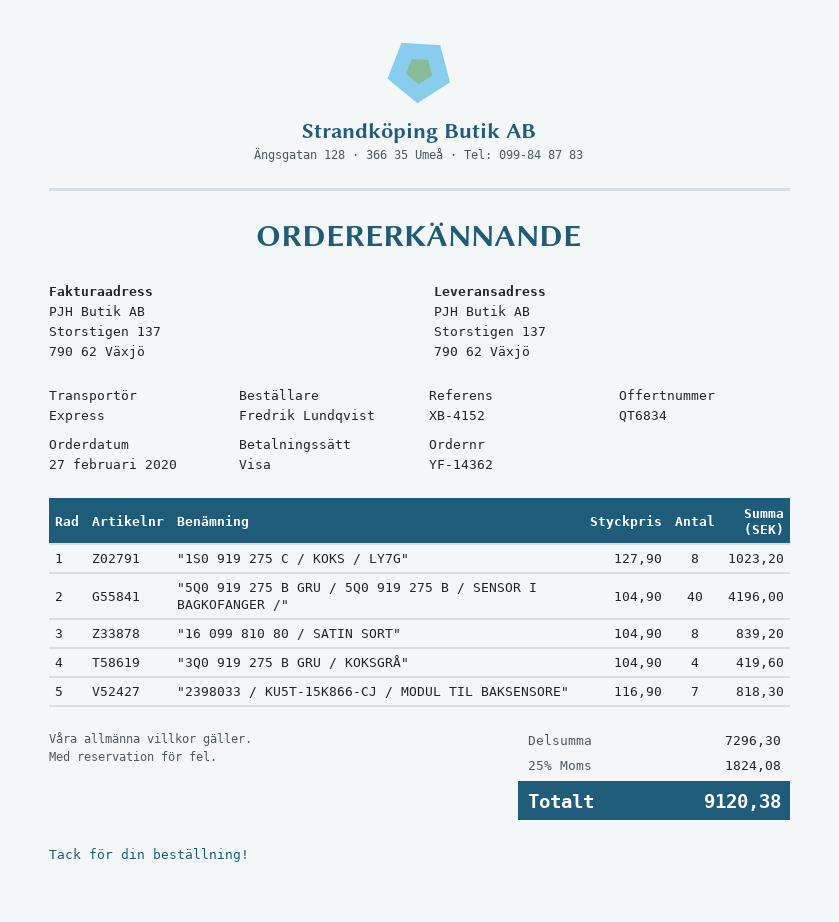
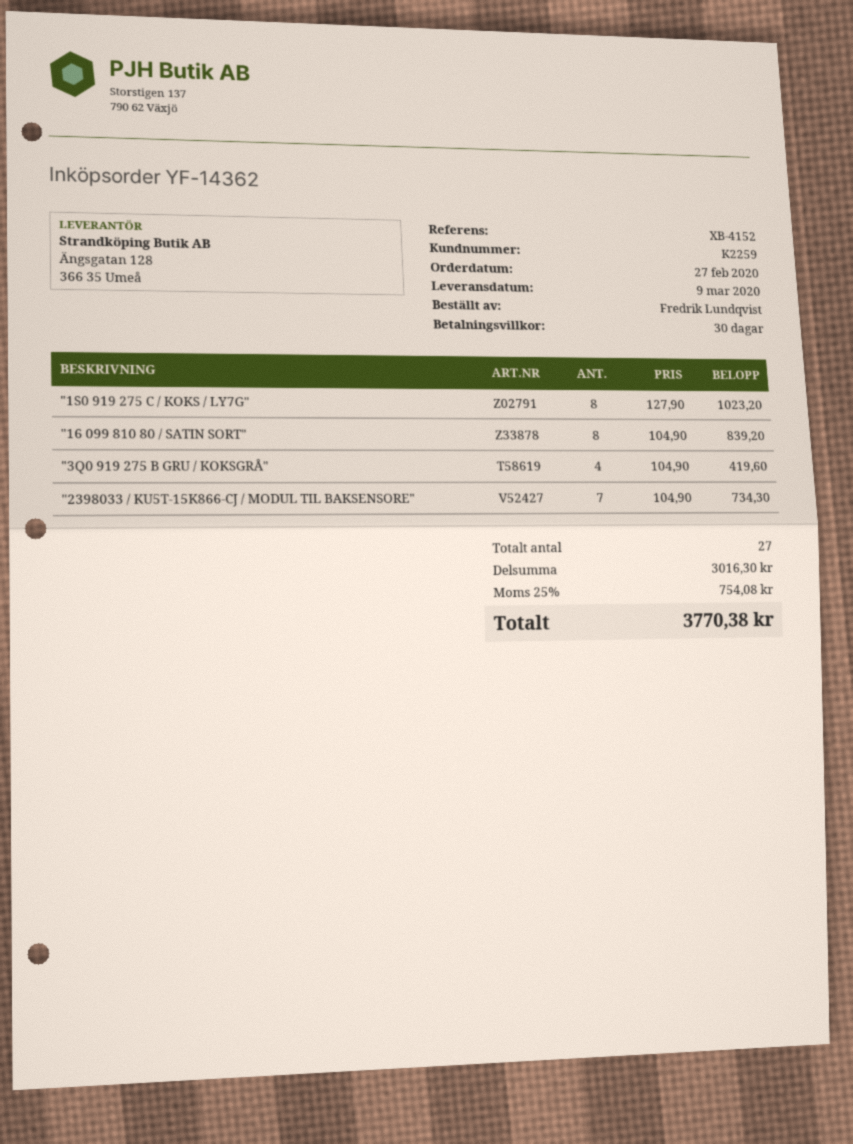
"5Q0 919 275 B GRU / 5Q0 919 275 B / SENSOR I BAGKOFANGER /": 40 x 104.90 = 4196.00 -> none
"2398033 / KU5T-15K866-CJ / MODUL TIL BAKSENSORE": 7 x 116.90 = 818.30 -> 7 x 104.90 = 734.30
subtotal: 7296.30 -> 3016.30
tax: 25% = 1824.08 -> 25% = 754.08
total: 9120.38 -> 3770.38

